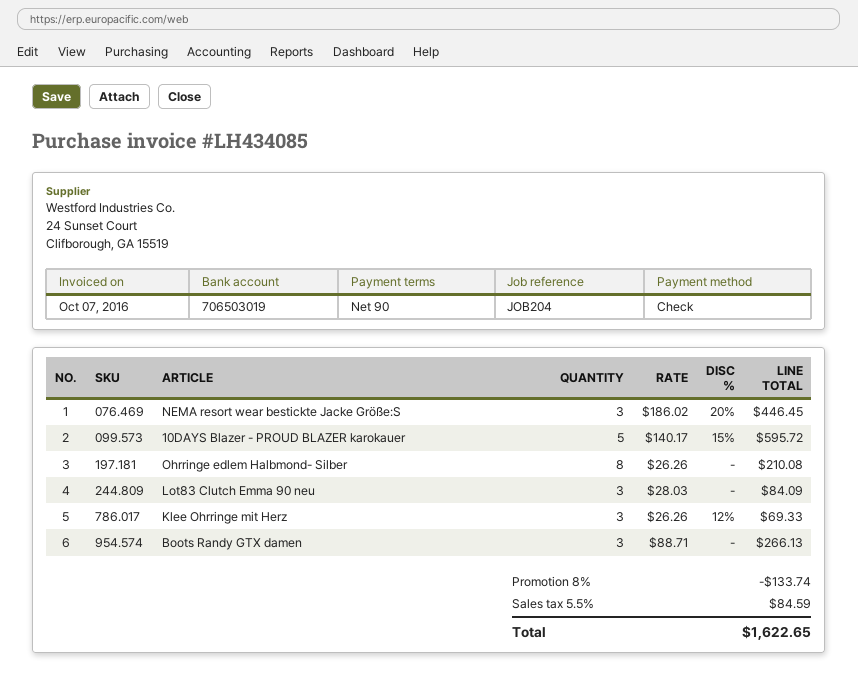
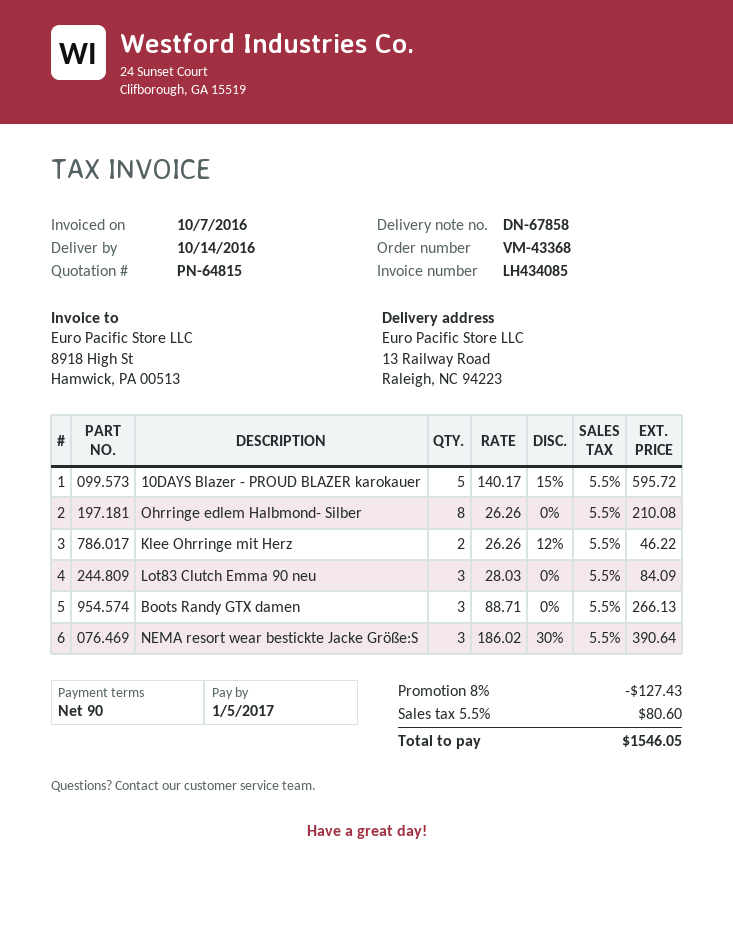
NEMA resort wear bestickte Jacke Größe:S: 3 x 186.02 - 20% = 446.45 -> 3 x 186.02 - 30% = 390.64
Klee Ohrringe mit Herz: 3 x 26.26 - 12% = 69.33 -> 2 x 26.26 - 12% = 46.22
discount: 8% = 133.74 -> 8% = 127.43
tax: 5.5% = 84.59 -> 5.5% = 80.60
total: 1622.65 -> 1546.05

